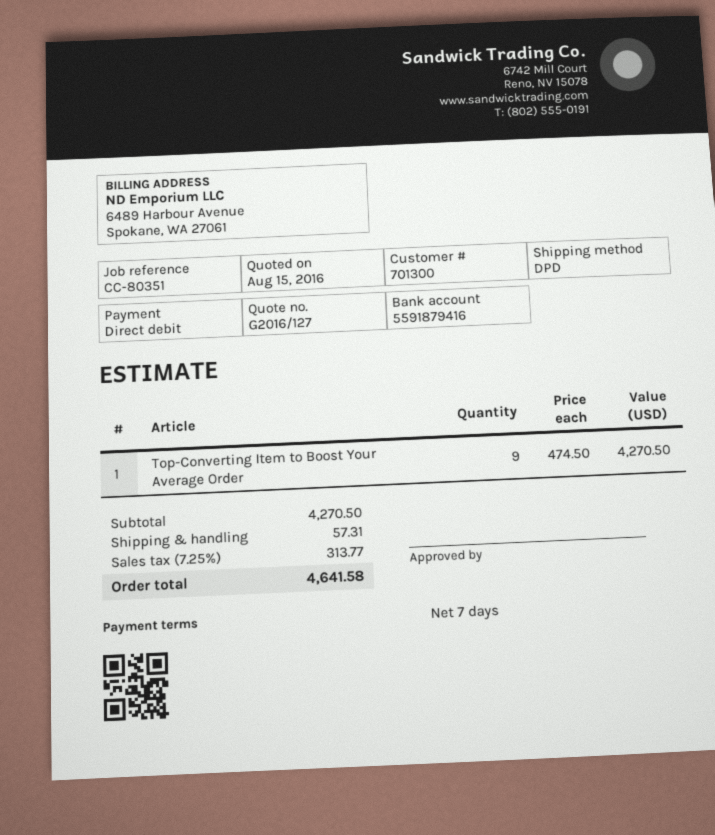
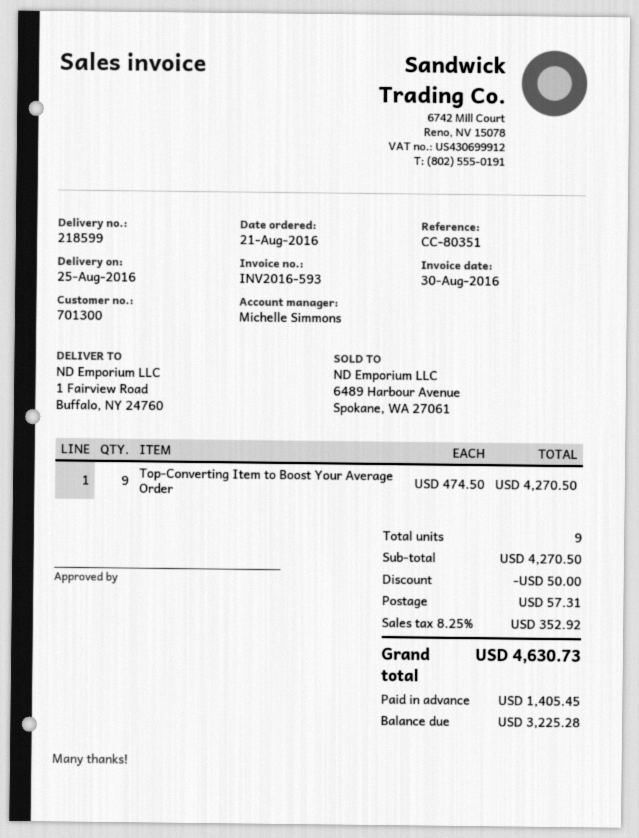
discount: none -> 50.00
tax: 7.25% = 313.77 -> 8.25% = 352.92
total: 4641.58 -> 4630.73

